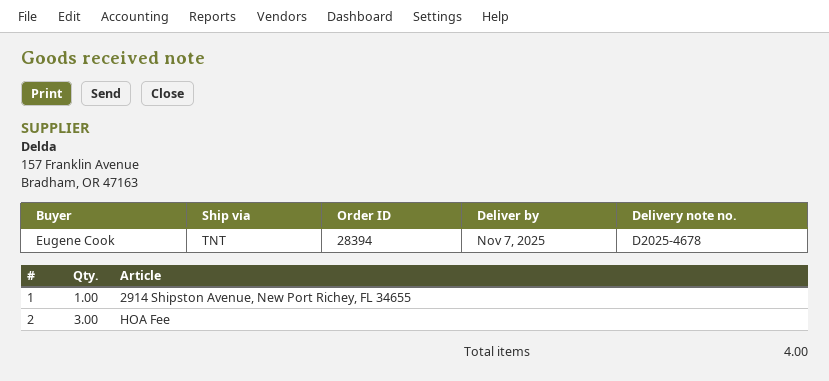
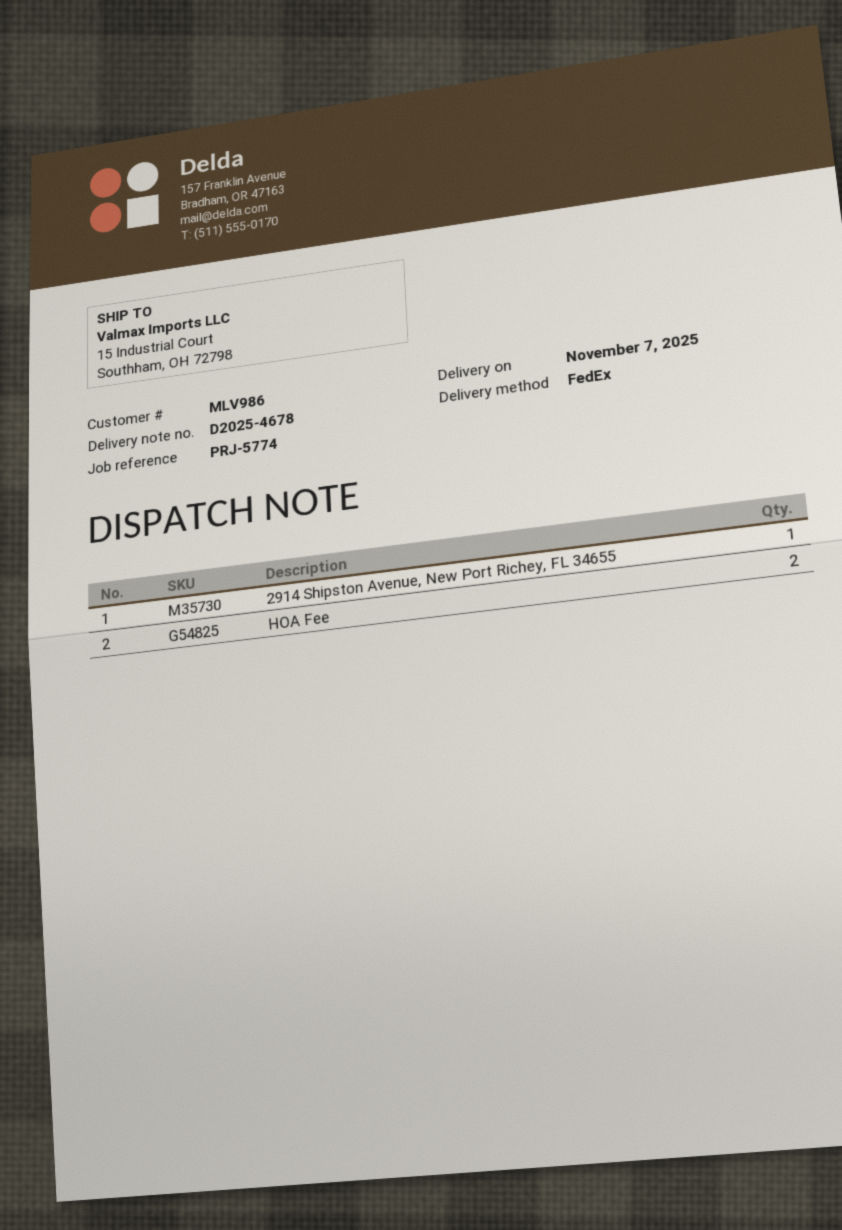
shipping method: TNT -> FedEx
HOA Fee: 3 -> 2

